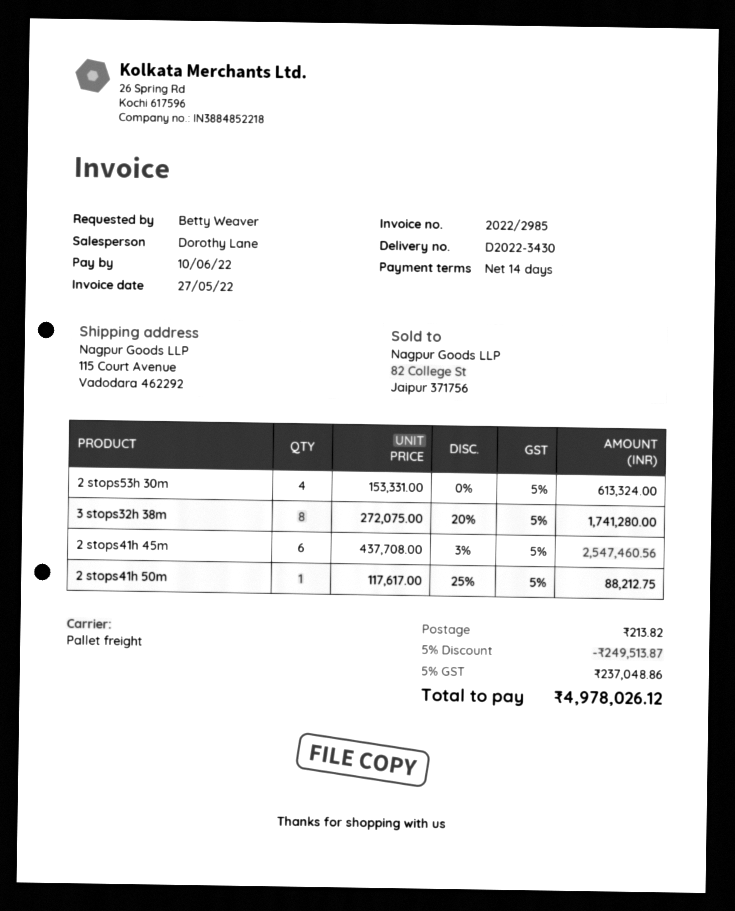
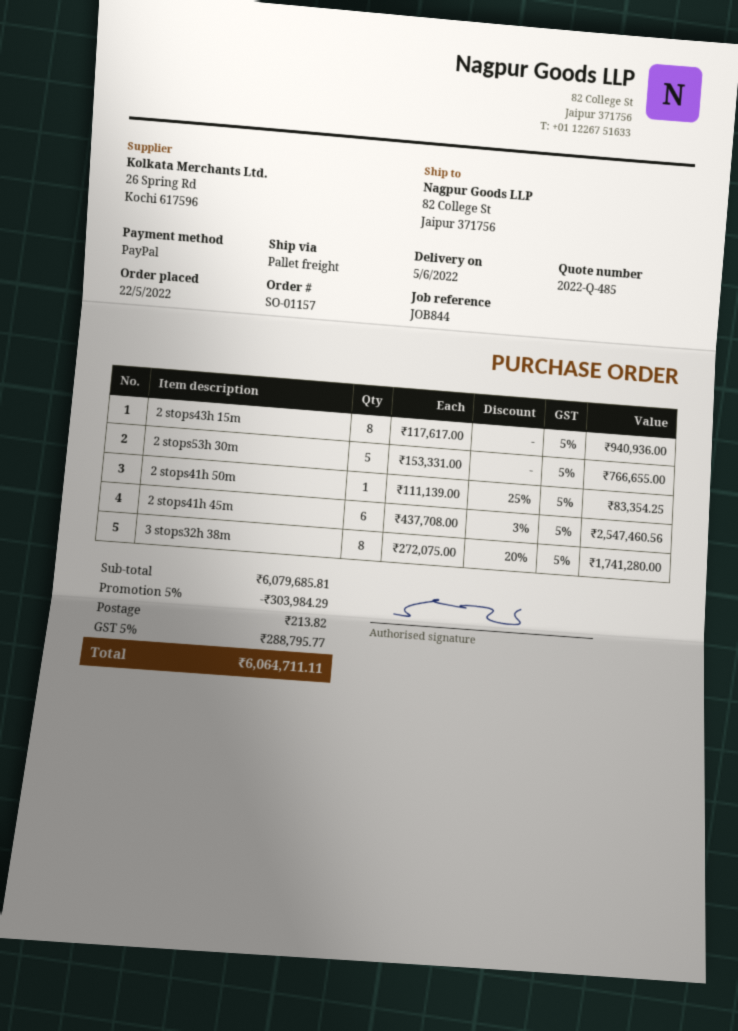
ship to: 115 Court Avenue, Vadodara 462292 -> 82 College St, Jaipur 371756
2 stops53h 30m: 4 x 153331.00 = 613324.00 -> 5 x 153331.00 = 766655.00
2 stops41h 50m: 1 x 117617.00 - 25% = 88212.75 -> 1 x 111139.00 - 25% = 83354.25
2 stops43h 15m: none -> 8 x 117617.00 = 940936.00
discount: 5% = 249513.87 -> 5% = 303984.29
tax: 5% = 237048.86 -> 5% = 288795.77
total: 4978026.12 -> 6064711.11

